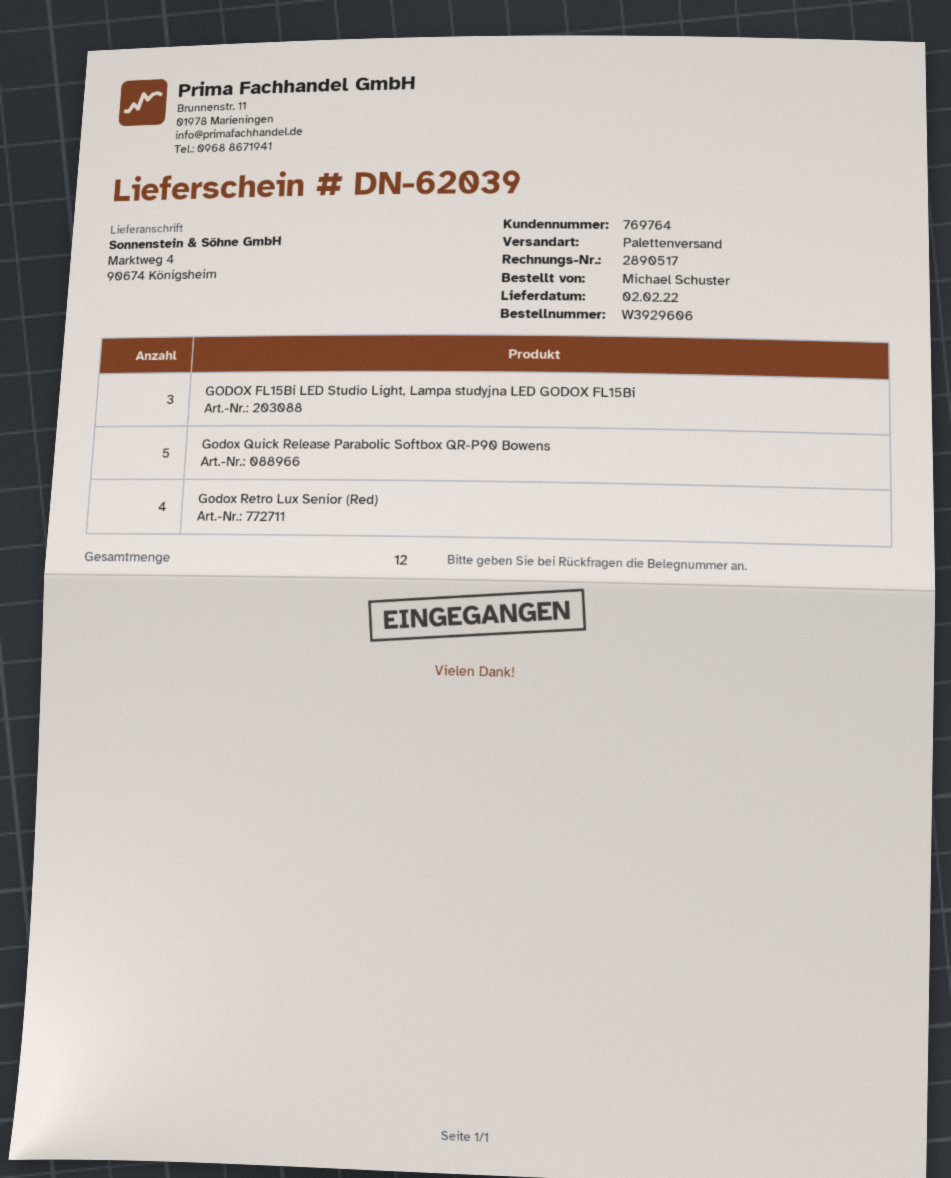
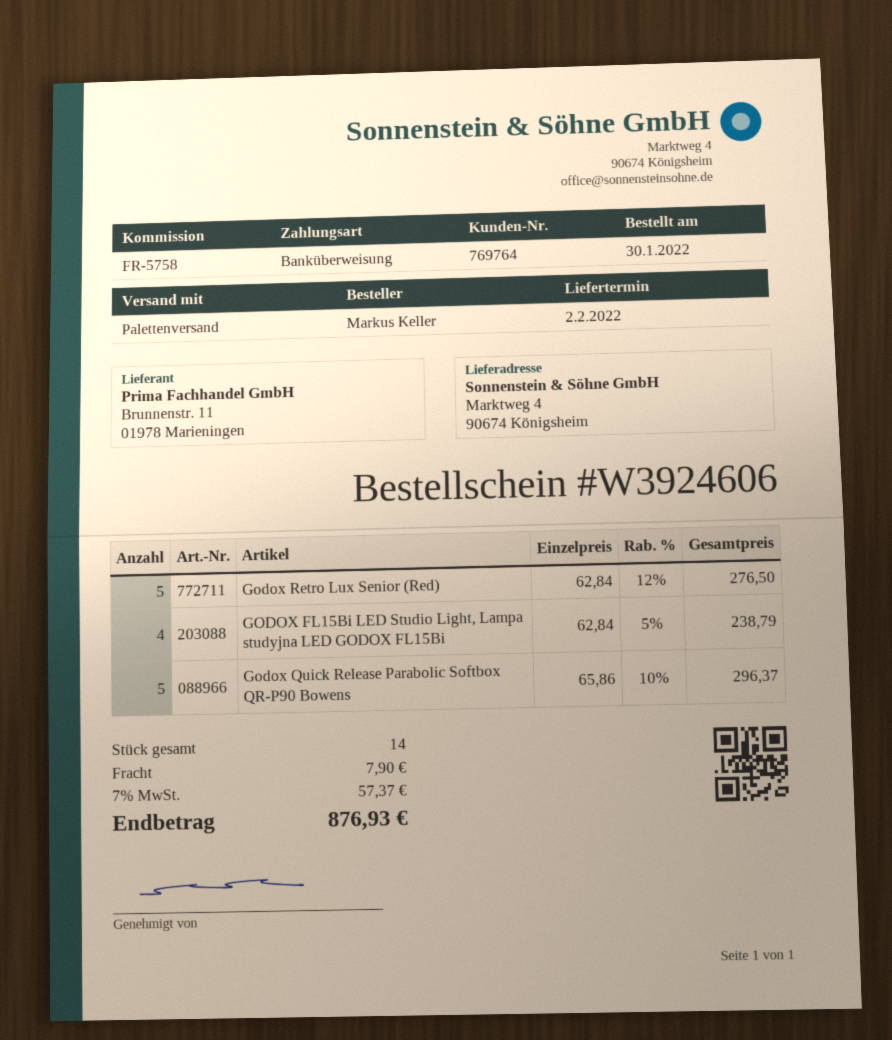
order number: W3929606 -> W3924606
ordered by: Michael Schuster -> Markus Keller
GODOX FL15Bi LED Studio Light, Lampa studyjna LED GODOX FL15Bi: 3 -> 4
Godox Retro Lux Senior (Red): 4 -> 5
total quantity: 12 -> 14

